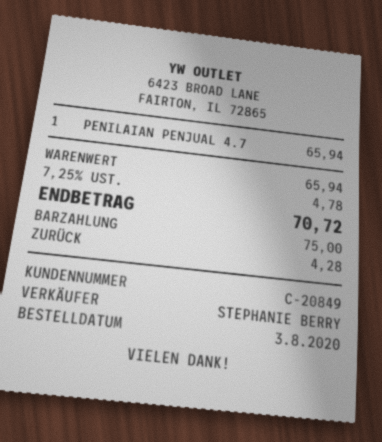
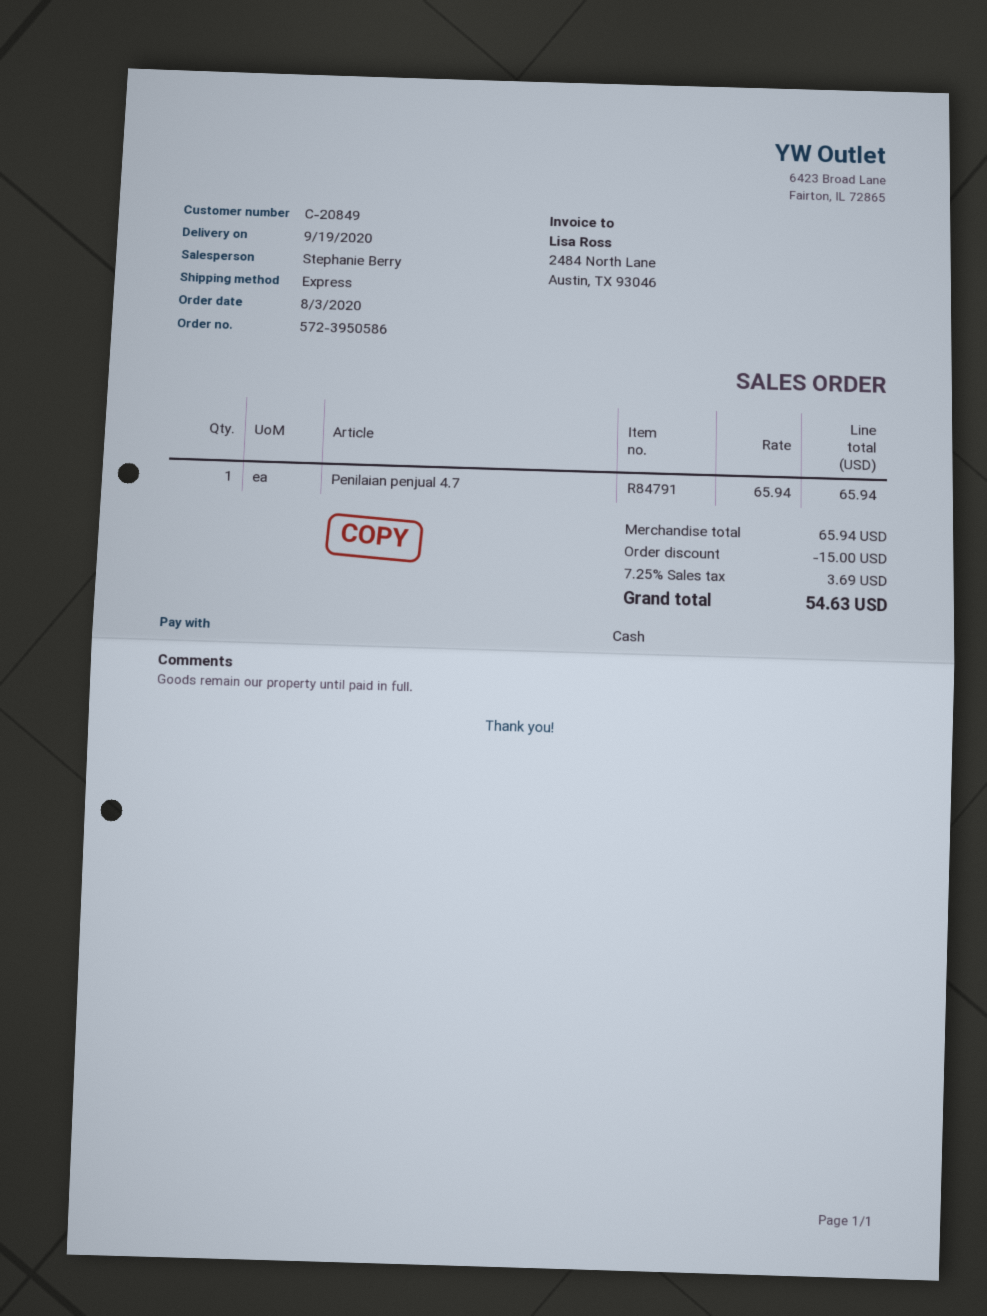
discount: none -> 15.00
tax: 7.25% = 4.78 -> 7.25% = 3.69
total: 70.72 -> 54.63

